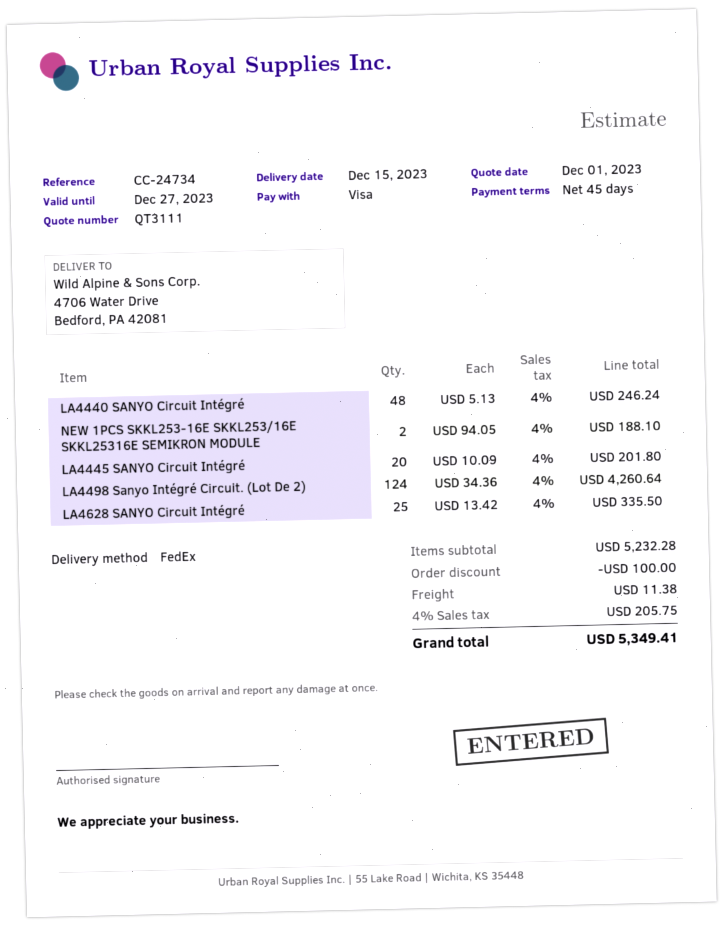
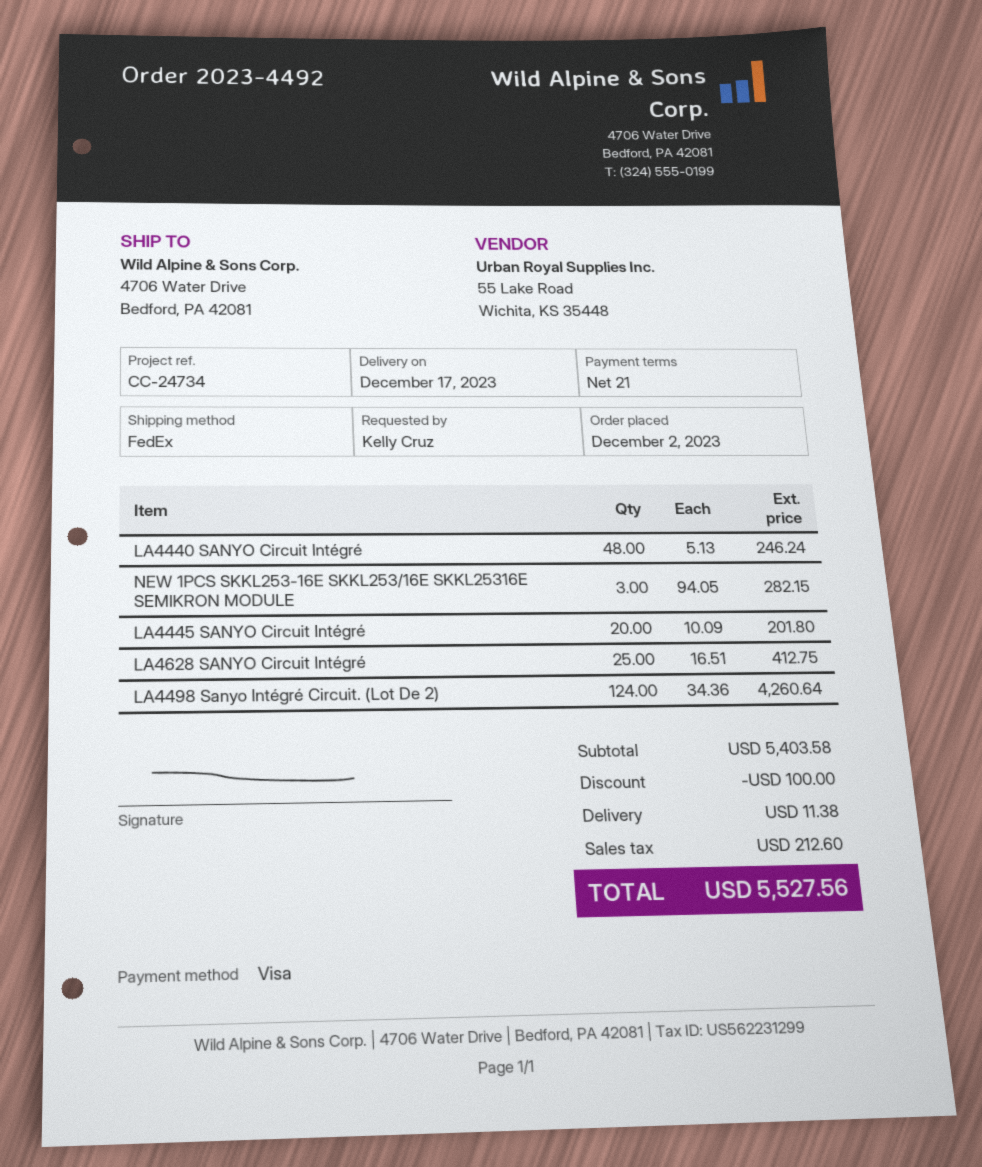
delivery date: 2023-12-15 -> 2023-12-17
payment terms: 45 days -> 21 days
NEW 1PCS SKKL253-16E SKKL253/16E SKKL25316E SEMIKRON MODULE: 2 x 94.05 = 188.10 -> 3 x 94.05 = 282.15
LA4628 SANYO Circuit Intégré: 25 x 13.42 = 335.50 -> 25 x 16.51 = 412.75
subtotal: 5232.28 -> 5403.58
tax: 205.75 -> 212.60
total: 5349.41 -> 5527.56

